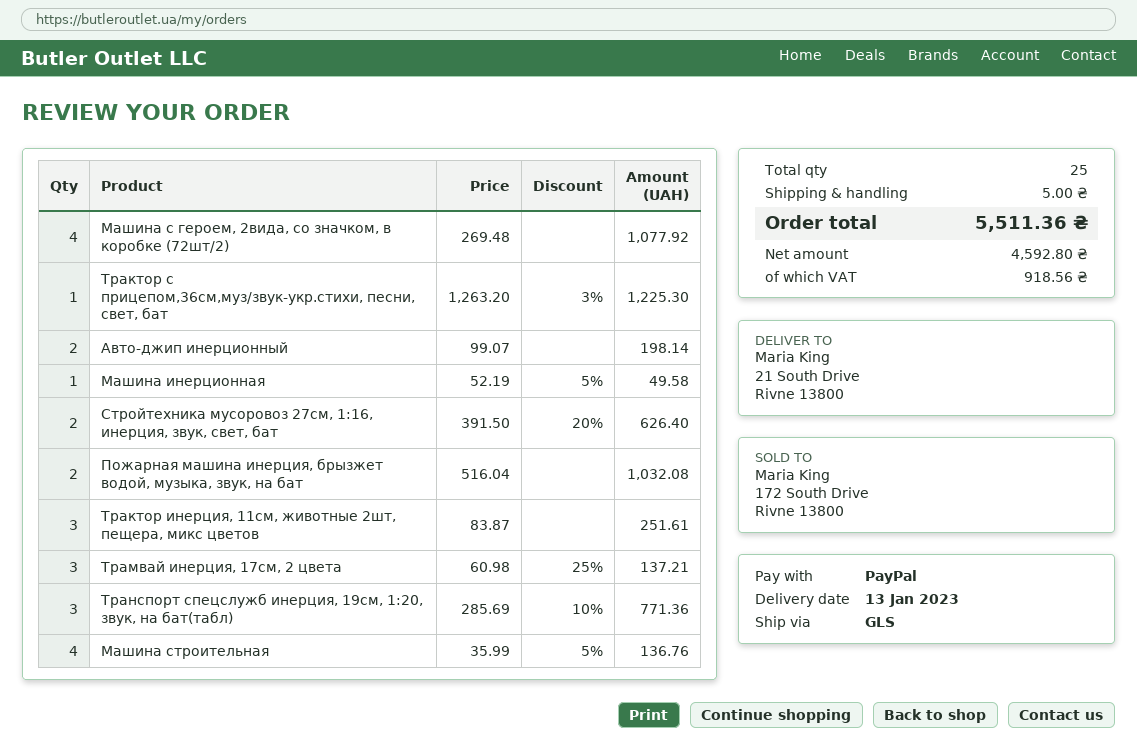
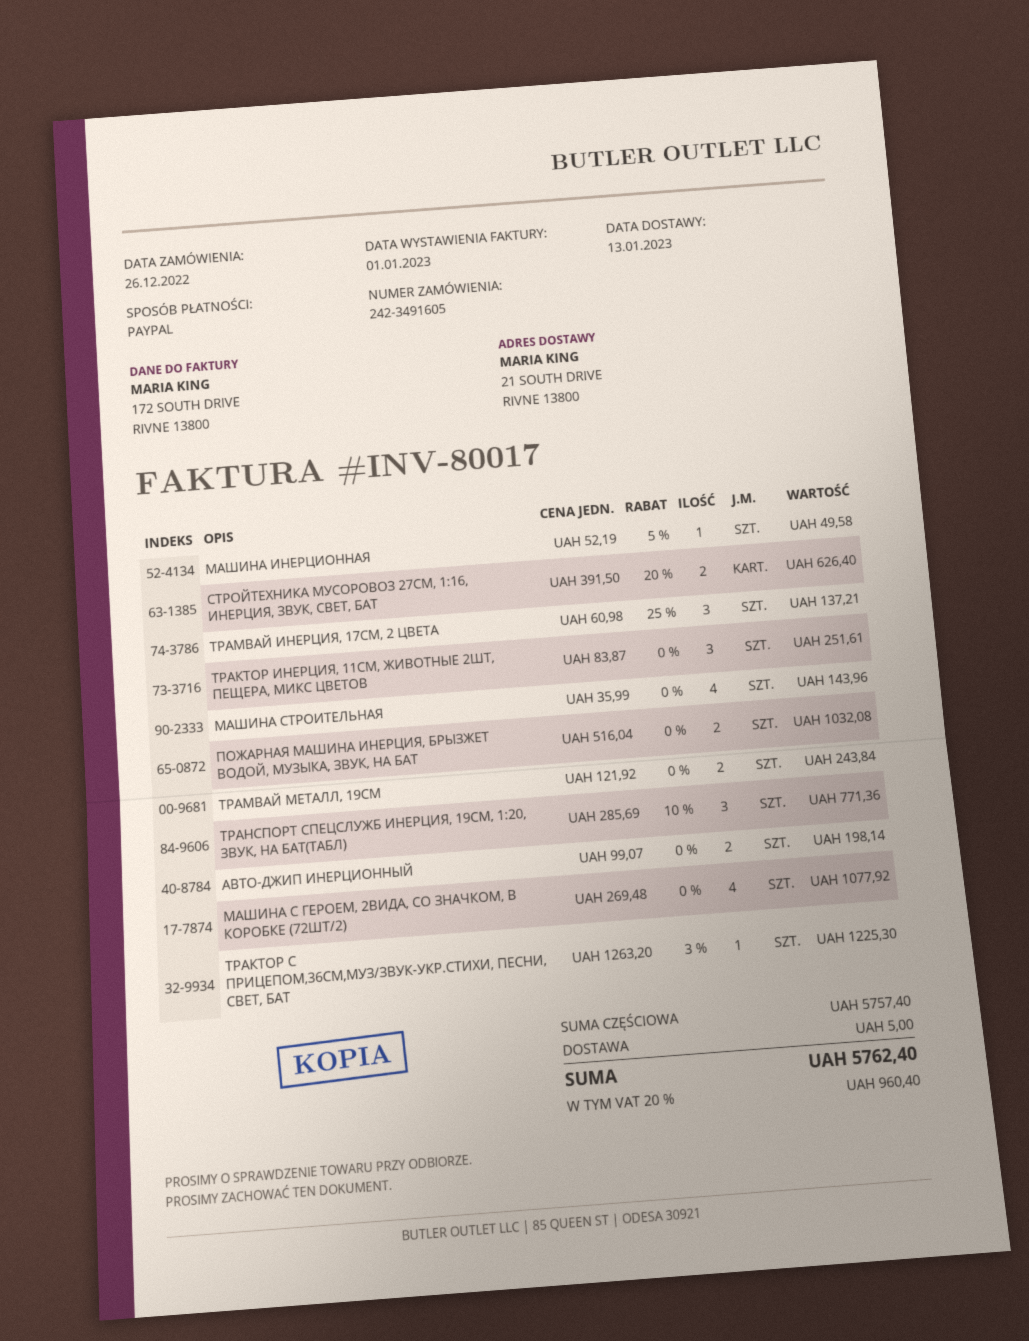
Машина строительная: 4 x 35.99 - 5% = 136.76 -> 4 x 35.99 = 143.96
ТРАМВАЙ МЕТАЛЛ, 19СМ: none -> 2 x 121.92 = 243.84
tax: 918.56 -> 960.40
total: 5511.36 -> 5762.40

